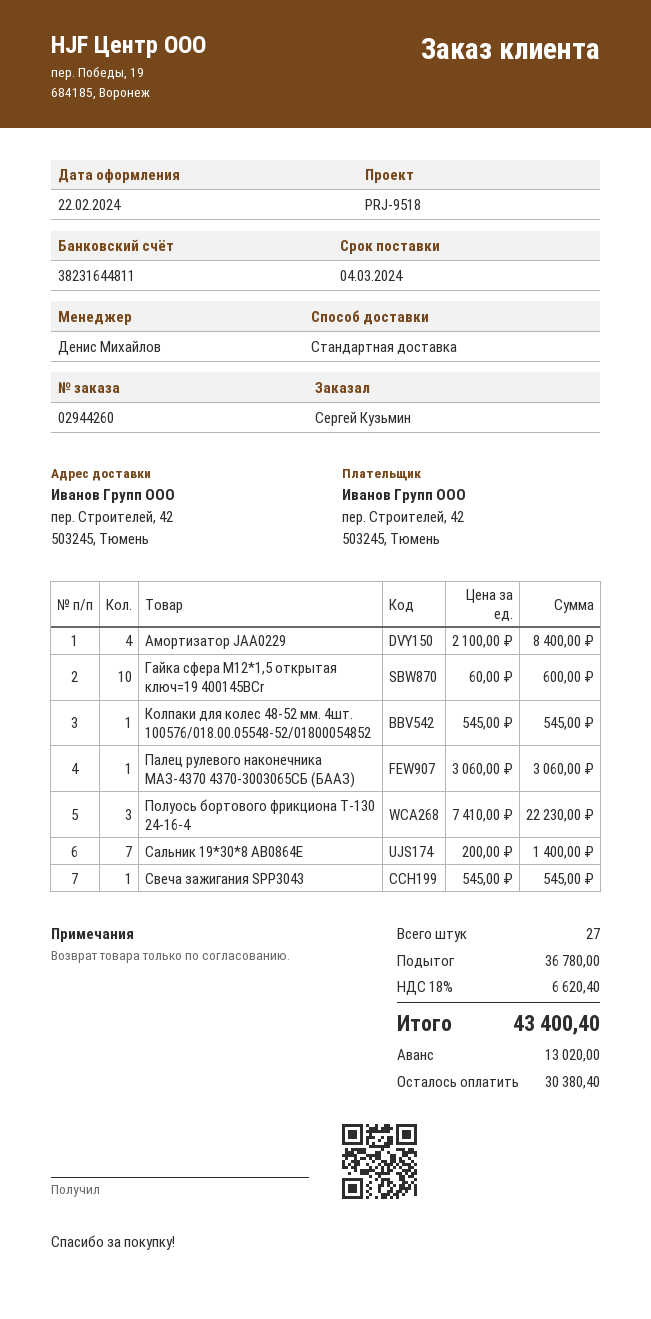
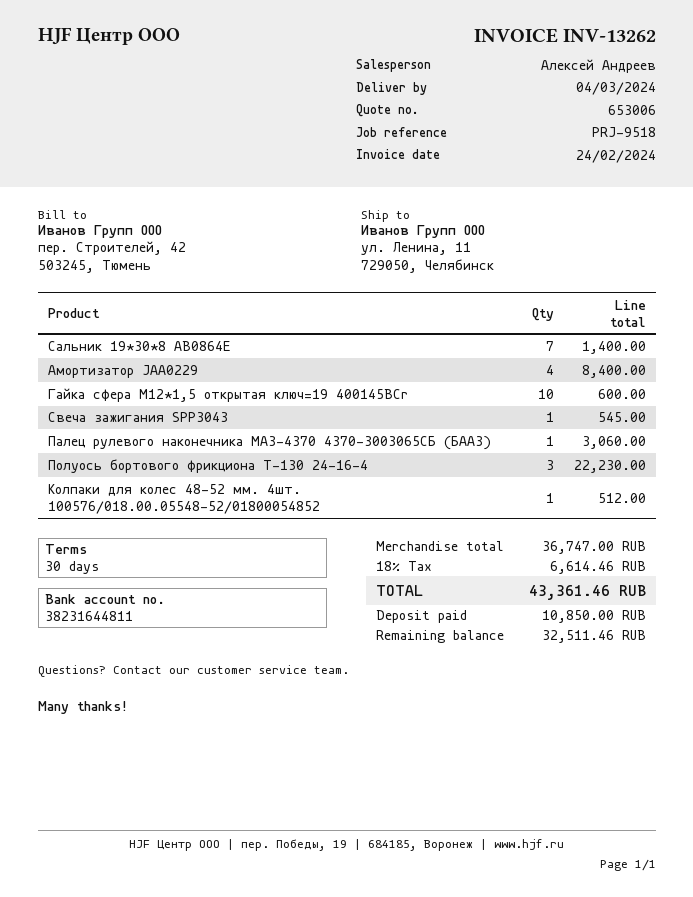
sales rep: Денис Михайлов -> Алексей Андреев
ship to: пер. Строителей, 42, 503245, Тюмень -> ул. Ленина, 11, 729050, Челябинск
Колпаки для колес 48-52 мм. 4шт. 100576/018.00.05548-52/01800054852: 1 for 545.00 -> 1 for 512.00
subtotal: 36780.00 -> 36747.00
tax: 18% = 6620.40 -> 18% = 6614.46
total: 43400.40 -> 43361.46
deposit: 13020.00 -> 10850.00
balance: 30380.40 -> 32511.46

